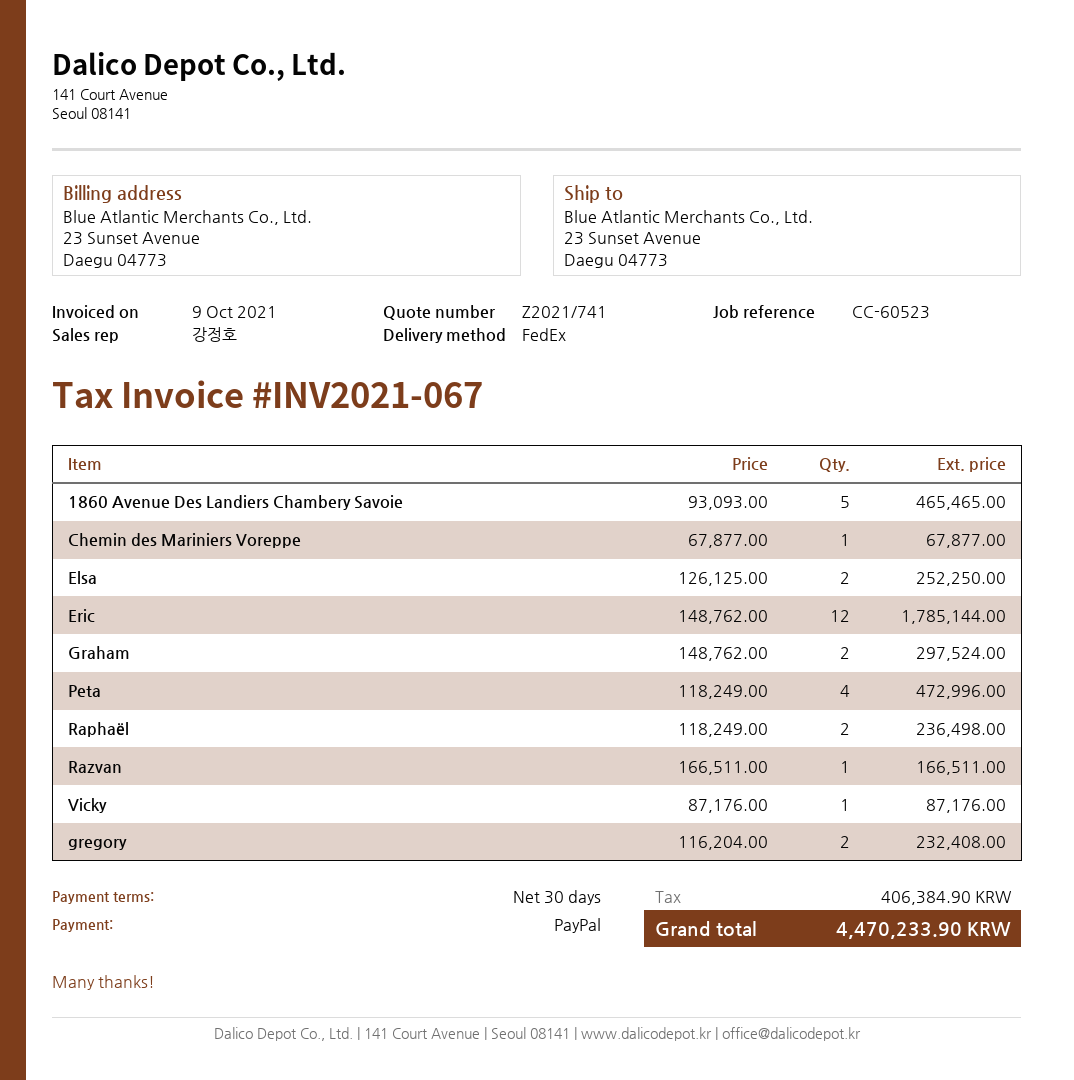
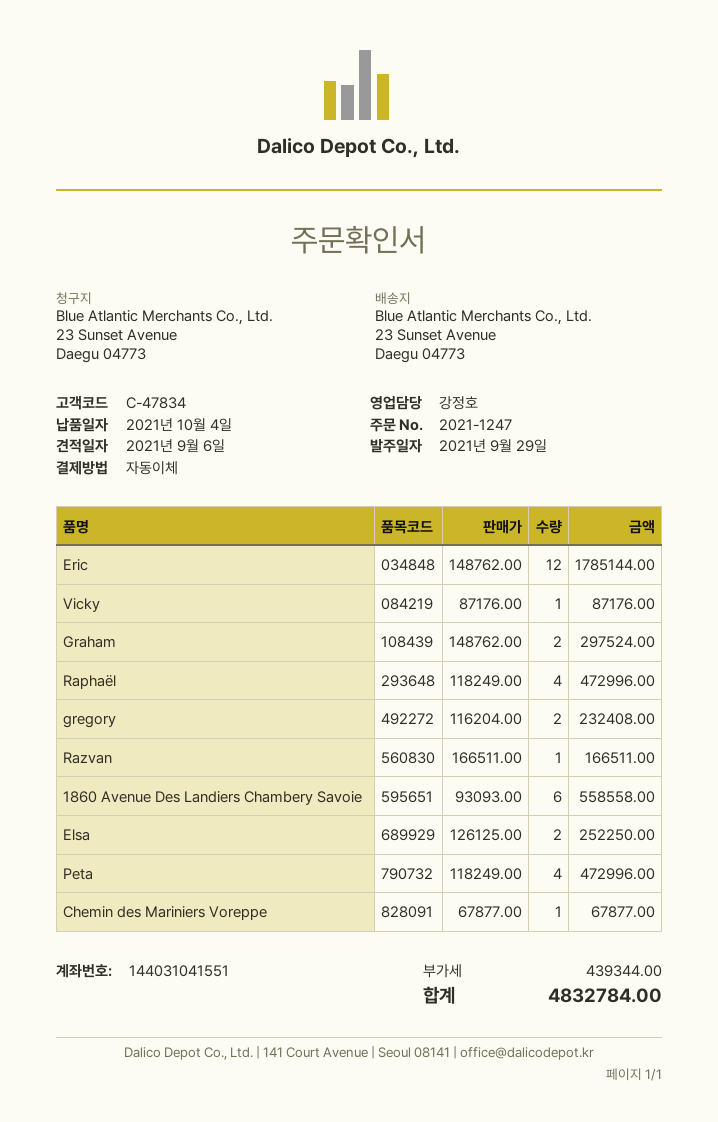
payment method: PayPal -> direct debit
1860 Avenue Des Landiers Chambery Savoie: 5 x 93093.00 = 465465.00 -> 6 x 93093.00 = 558558.00
Raphaël: 2 x 118249.00 = 236498.00 -> 4 x 118249.00 = 472996.00
tax: 406384.90 -> 439344.00
total: 4470233.90 -> 4832784.00

